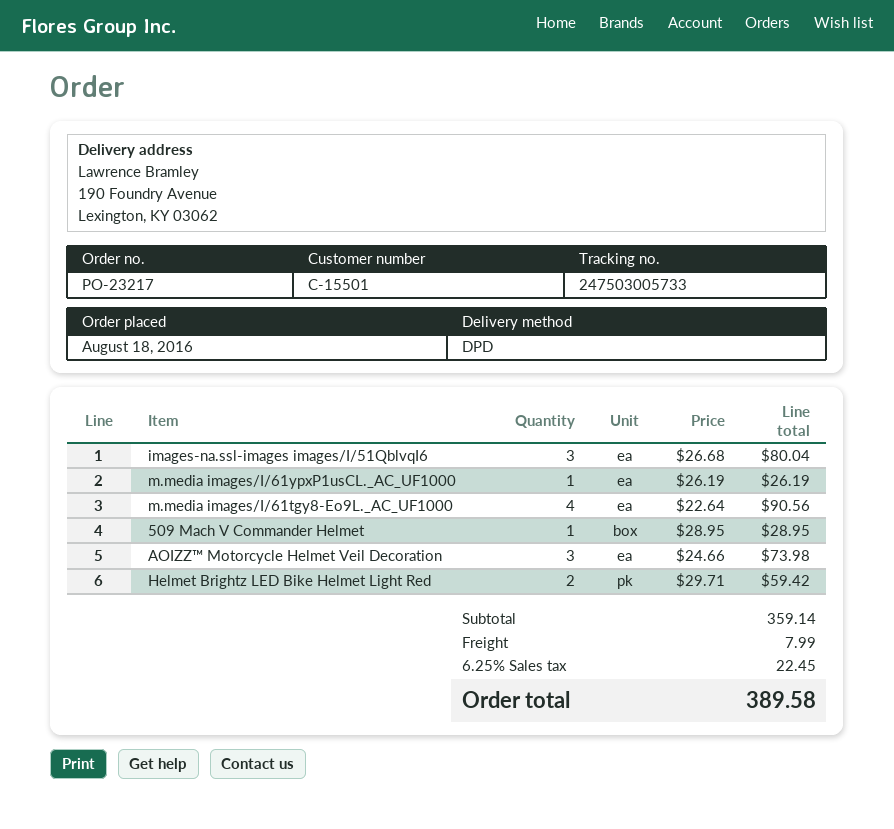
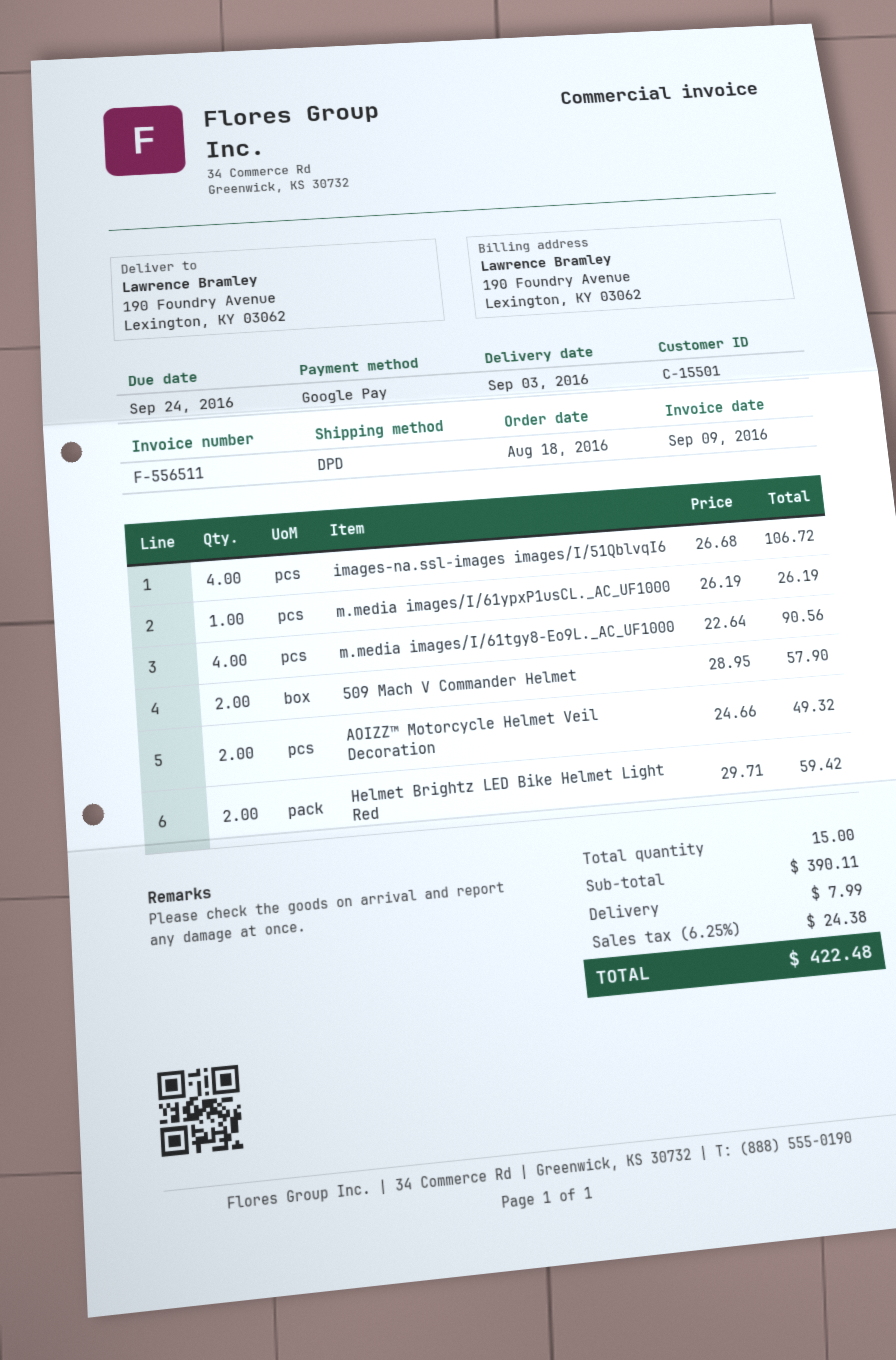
images-na.ssl-images images/I/51QblvqI6: 3 x 26.68 = 80.04 -> 4 x 26.68 = 106.72
509 Mach V Commander Helmet: 1 x 28.95 = 28.95 -> 2 x 28.95 = 57.90
AOIZZ™ Motorcycle Helmet Veil Decoration: 3 x 24.66 = 73.98 -> 2 x 24.66 = 49.32
subtotal: 359.14 -> 390.11
tax: 6.25% = 22.45 -> 6.25% = 24.38
total: 389.58 -> 422.48

